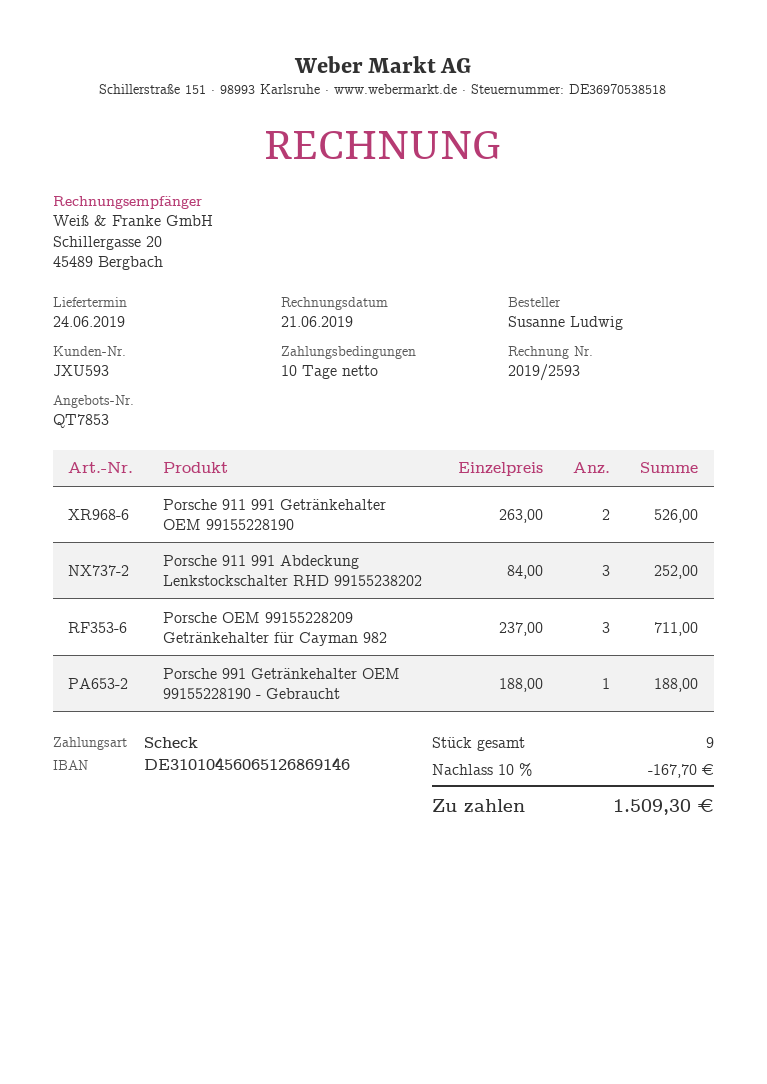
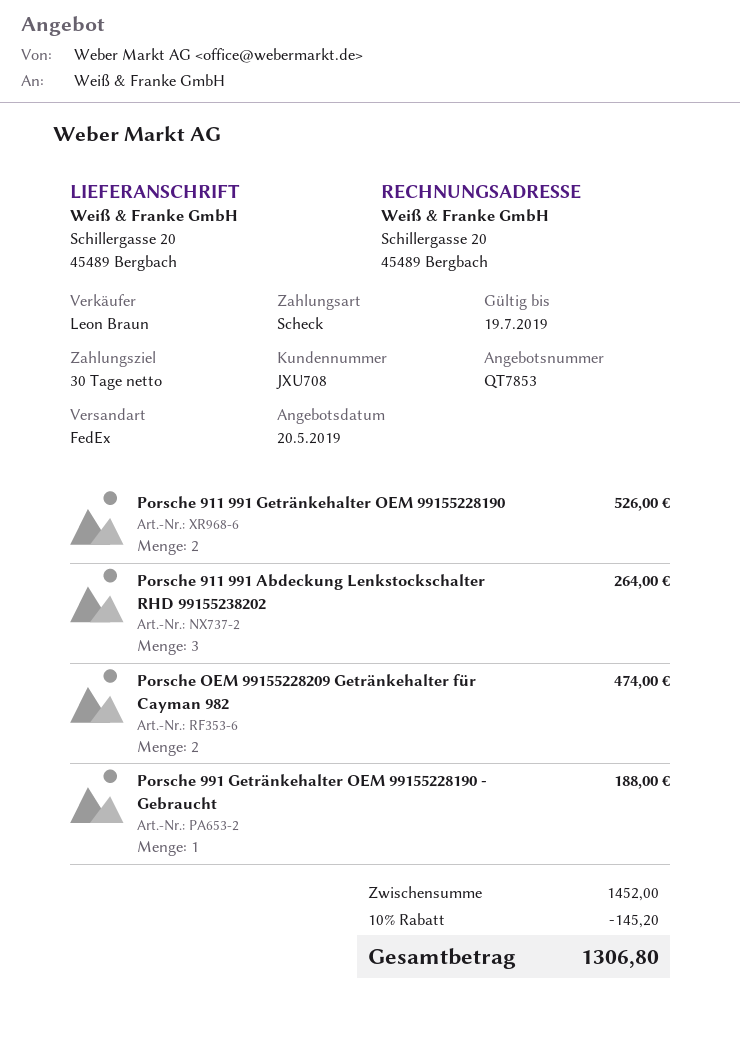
payment terms: 10 days -> 30 days
customer number: JXU593 -> JXU708
Porsche 911 991 Abdeckung Lenkstockschalter RHD 99155238202: 3 for 252.00 -> 3 for 264.00
Porsche OEM 99155228209 Getränkehalter für Cayman 982: 3 for 711.00 -> 2 for 474.00
discount: 10% = 167.70 -> 10% = 145.20
total: 1509.30 -> 1306.80

